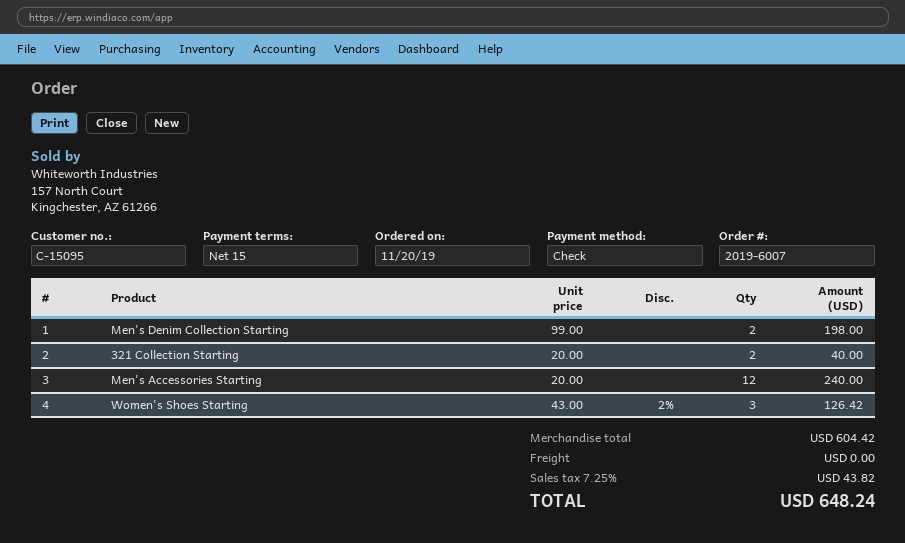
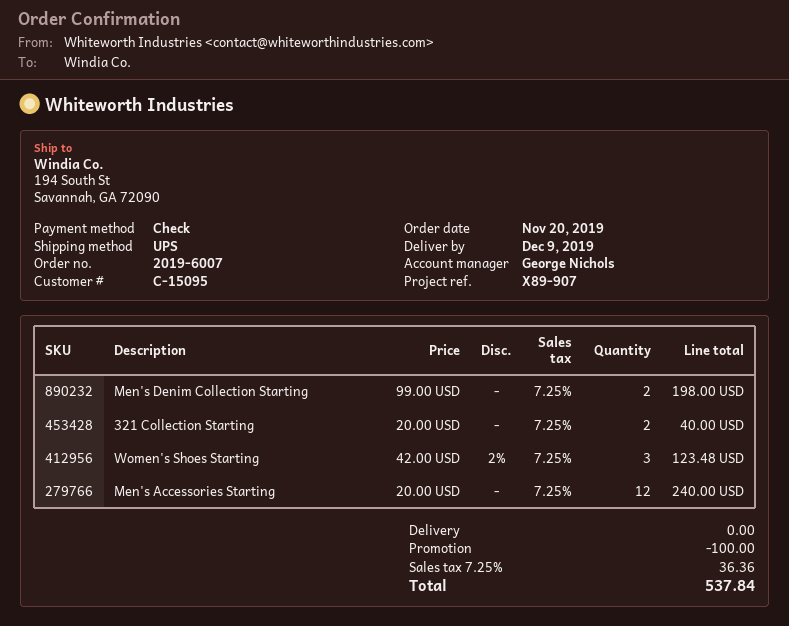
Women's Shoes Starting: 3 x 43.00 - 2% = 126.42 -> 3 x 42.00 - 2% = 123.48
discount: none -> 100.00
tax: 7.25% = 43.82 -> 7.25% = 36.36
total: 648.24 -> 537.84

